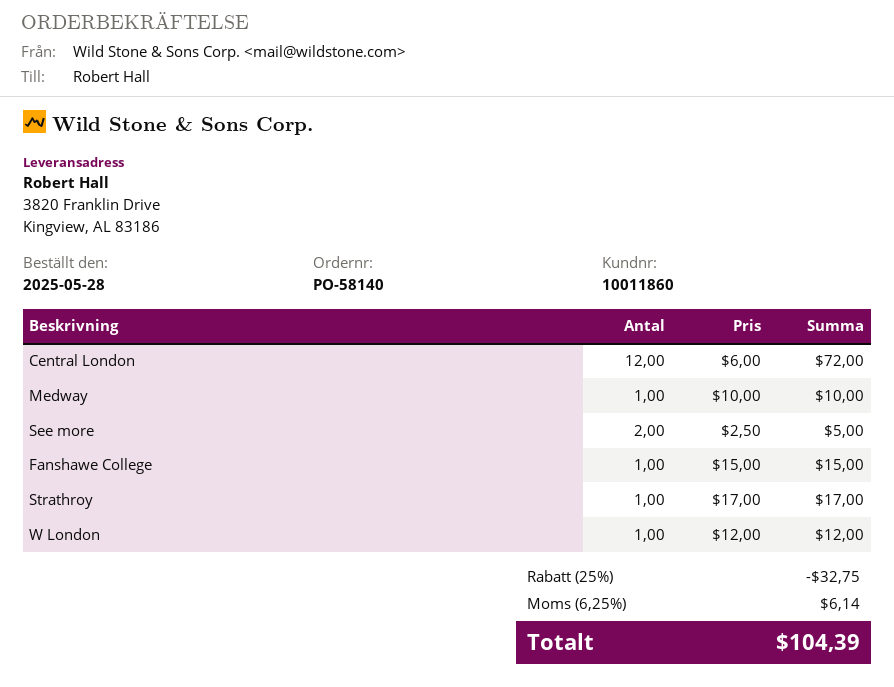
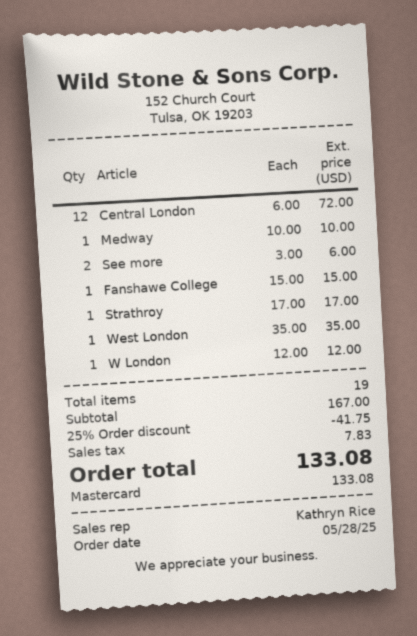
See more: 2 x 2.50 = 5.00 -> 2 x 3.00 = 6.00
West London: none -> 1 x 35.00 = 35.00
discount: 25% = 32.75 -> 25% = 41.75
tax: 6.14 -> 7.83
total: 104.39 -> 133.08

